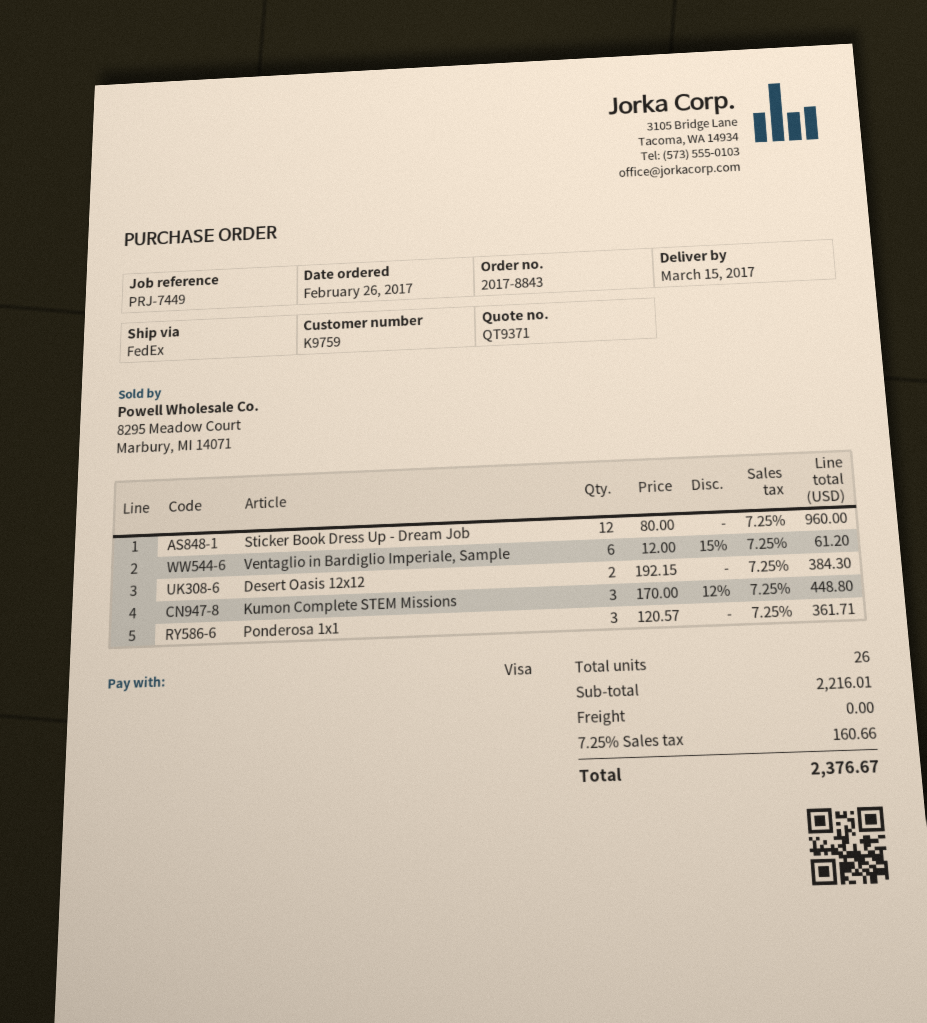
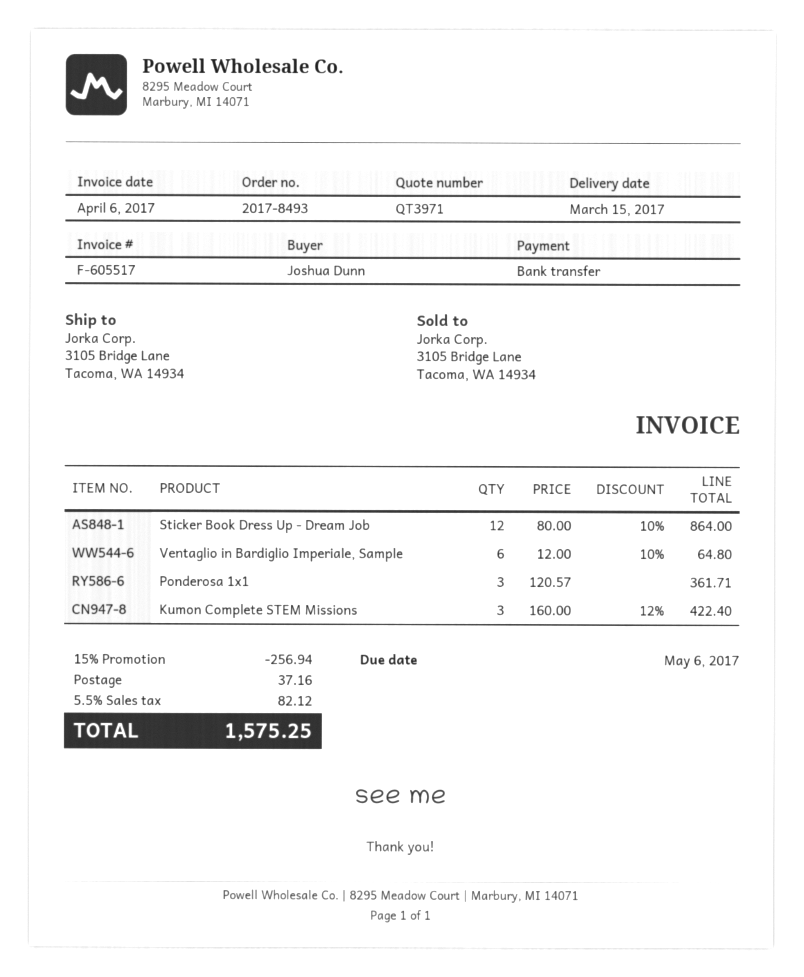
quote number: QT9371 -> QT3971
order number: 2017-8843 -> 2017-8493
payment method: Visa -> bank transfer
Sticker Book Dress Up - Dream Job: 12 x 80.00 = 960.00 -> 12 x 80.00 - 10% = 864.00
Ventaglio in Bardiglio Imperiale, Sample: 6 x 12.00 - 15% = 61.20 -> 6 x 12.00 - 10% = 64.80
Desert Oasis 12x12: 2 x 192.15 = 384.30 -> none
Kumon Complete STEM Missions: 3 x 170.00 - 12% = 448.80 -> 3 x 160.00 - 12% = 422.40
discount: none -> 15% = 256.94
shipping: 0.00 -> 37.16
tax: 7.25% = 160.66 -> 5.5% = 82.12
total: 2376.67 -> 1575.25

